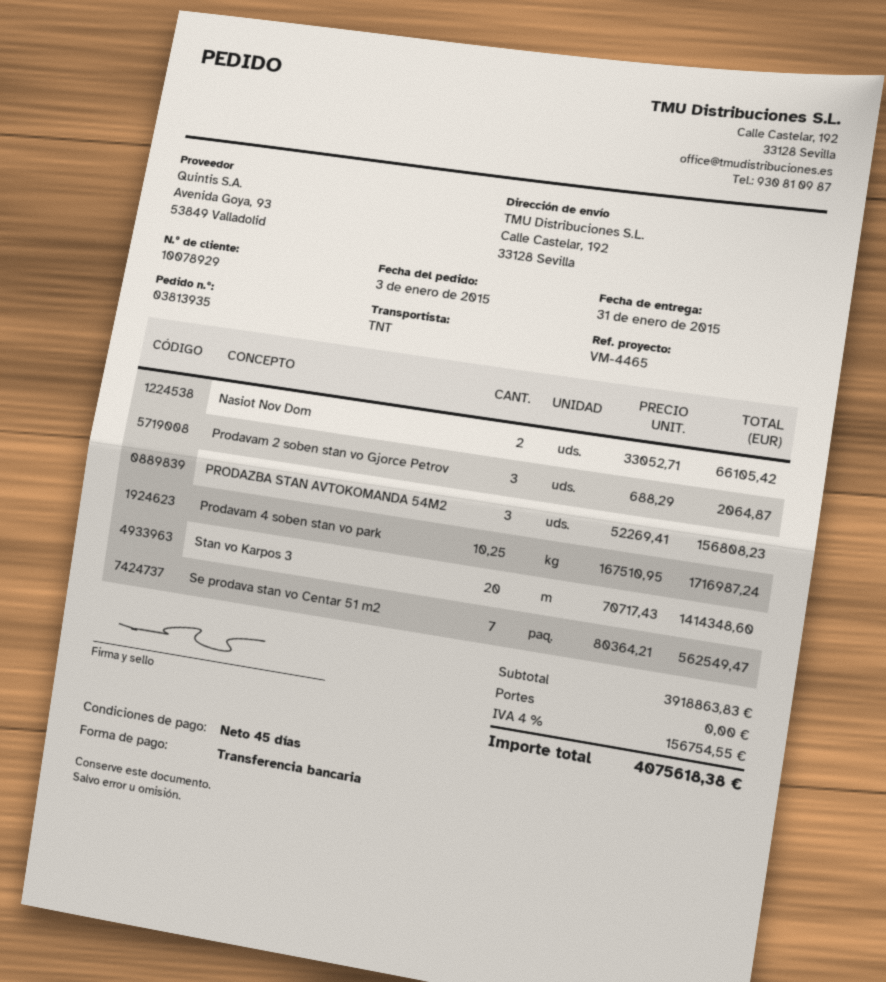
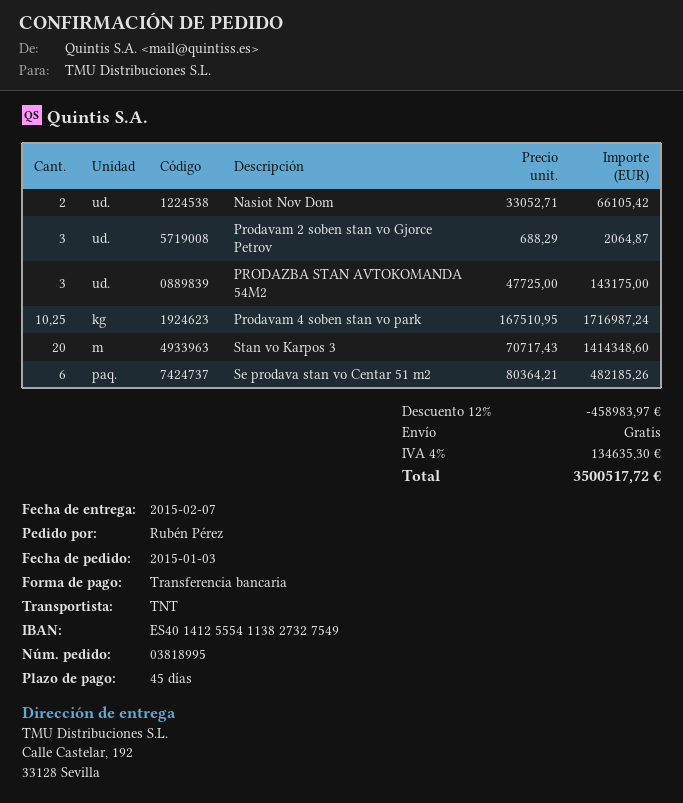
order number: 03813935 -> 03818995
delivery date: 2015-01-31 -> 2015-02-07
PRODAZBA STAN AVTOKOMANDA 54M2: 3 x 52269.41 = 156808.23 -> 3 x 47725.00 = 143175.00
Se prodava stan vo Centar 51 m2: 7 x 80364.21 = 562549.47 -> 6 x 80364.21 = 482185.26
discount: none -> 12% = 458983.97
tax: 4% = 156754.55 -> 4% = 134635.30
total: 4075618.38 -> 3500517.72

